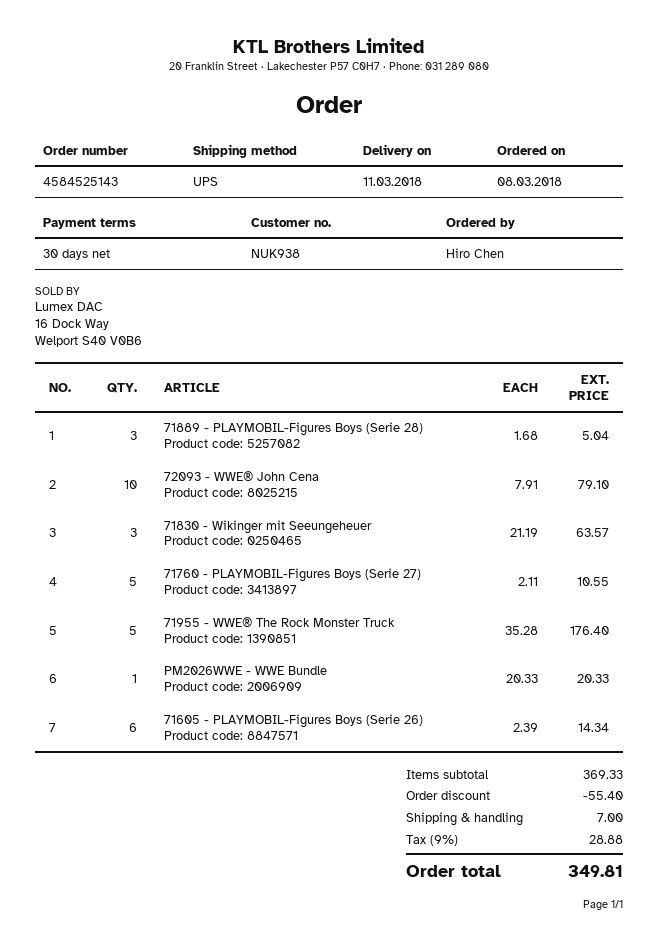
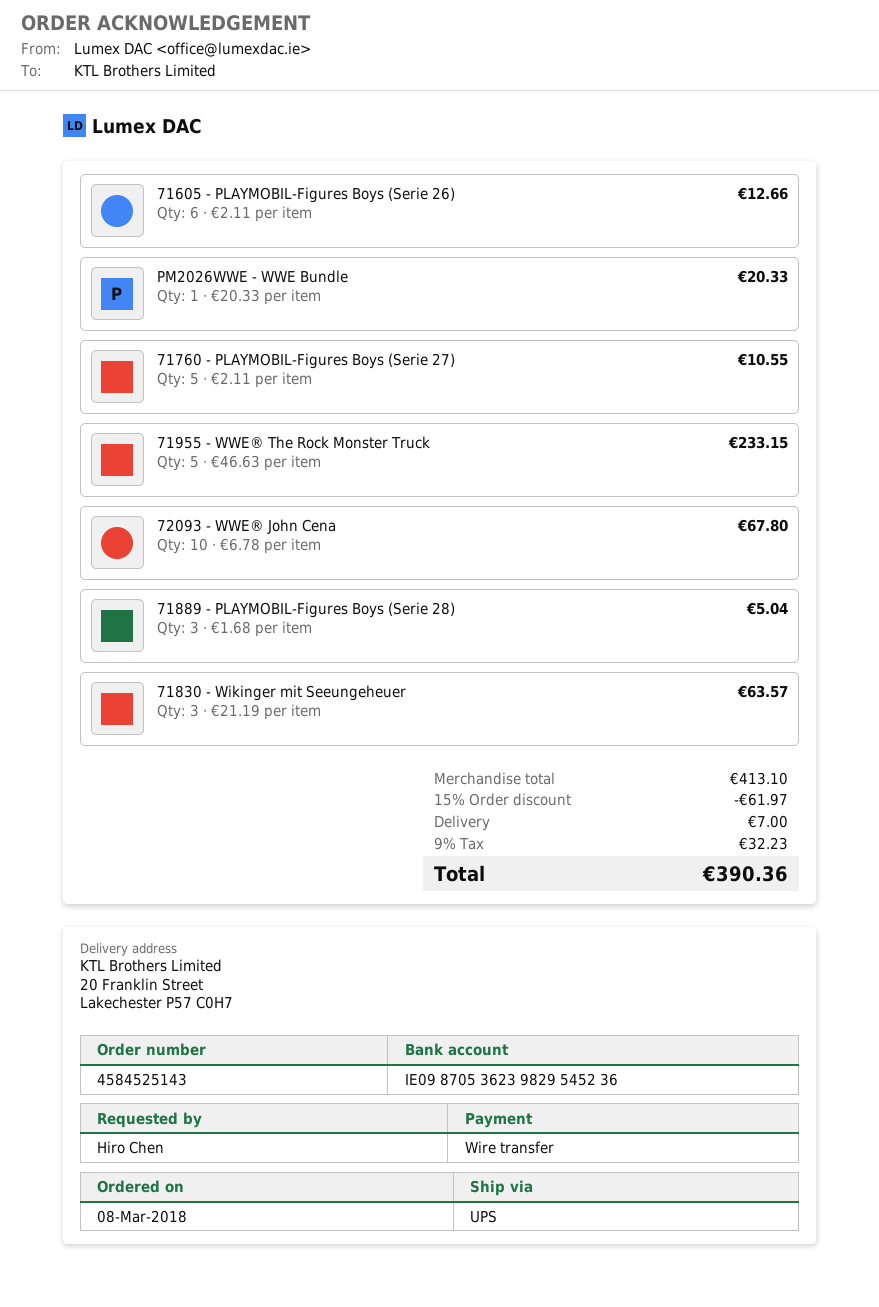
72093 - WWE® John Cena: 10 x 7.91 = 79.10 -> 10 x 6.78 = 67.80
71955 - WWE® The Rock Monster Truck: 5 x 35.28 = 176.40 -> 5 x 46.63 = 233.15
71605 - PLAYMOBIL-Figures Boys (Serie 26): 6 x 2.39 = 14.34 -> 6 x 2.11 = 12.66
subtotal: 369.33 -> 413.10
discount: 55.40 -> 61.97
tax: 9% = 28.88 -> 9% = 32.23
total: 349.81 -> 390.36

